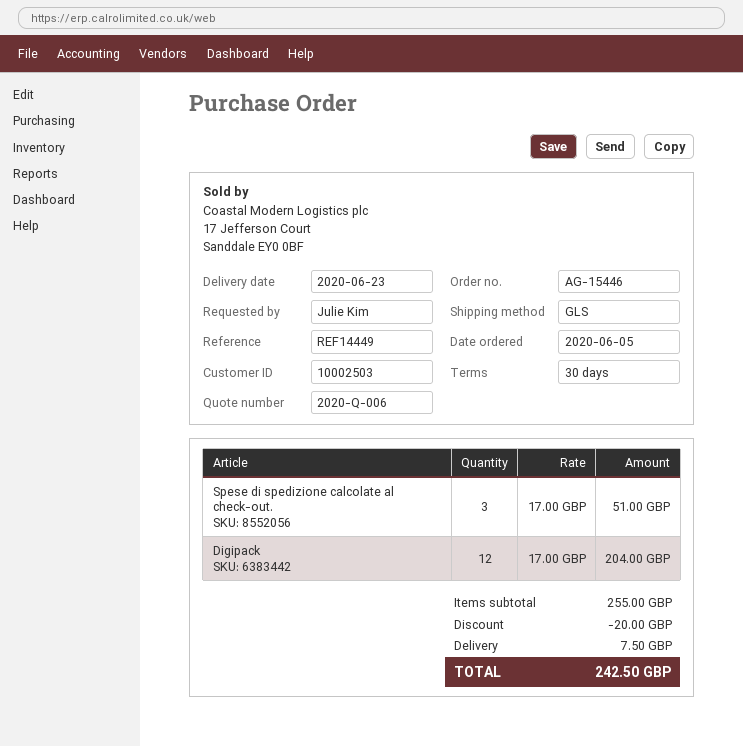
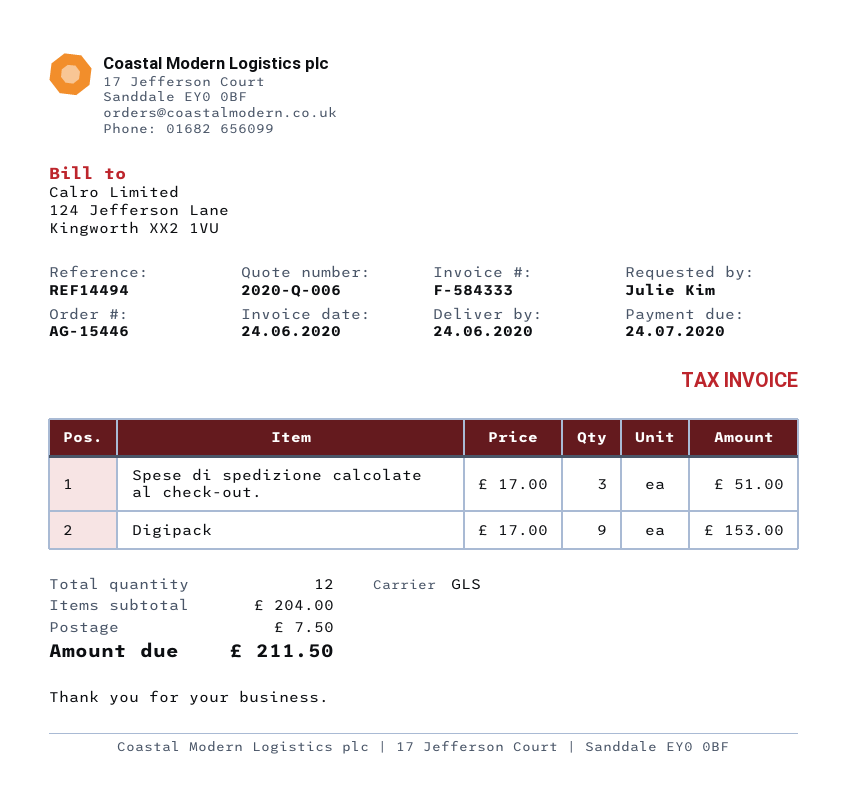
delivery date: 2020-06-23 -> 2020-06-24
reference: REF14449 -> REF14494
Digipack: 12 x 17.00 = 204.00 -> 9 x 17.00 = 153.00
subtotal: 255.00 -> 204.00
discount: 20.00 -> none
total: 242.50 -> 211.50

